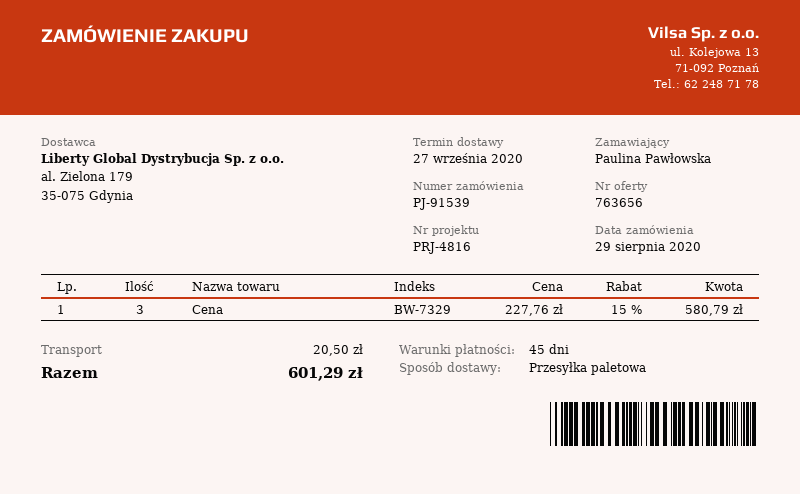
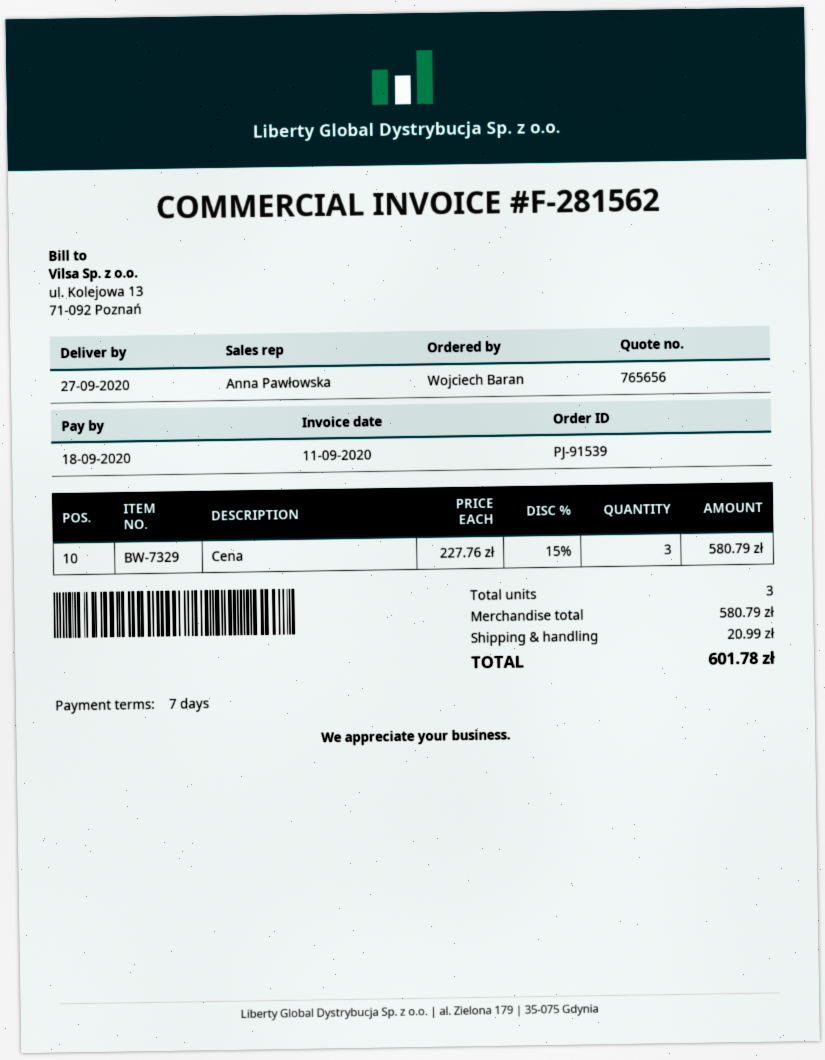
quote number: 763656 -> 765656
payment terms: 45 days -> 7 days
ordered by: Paulina Pawłowska -> Wojciech Baran
shipping: 20.50 -> 20.99
total: 601.29 -> 601.78

